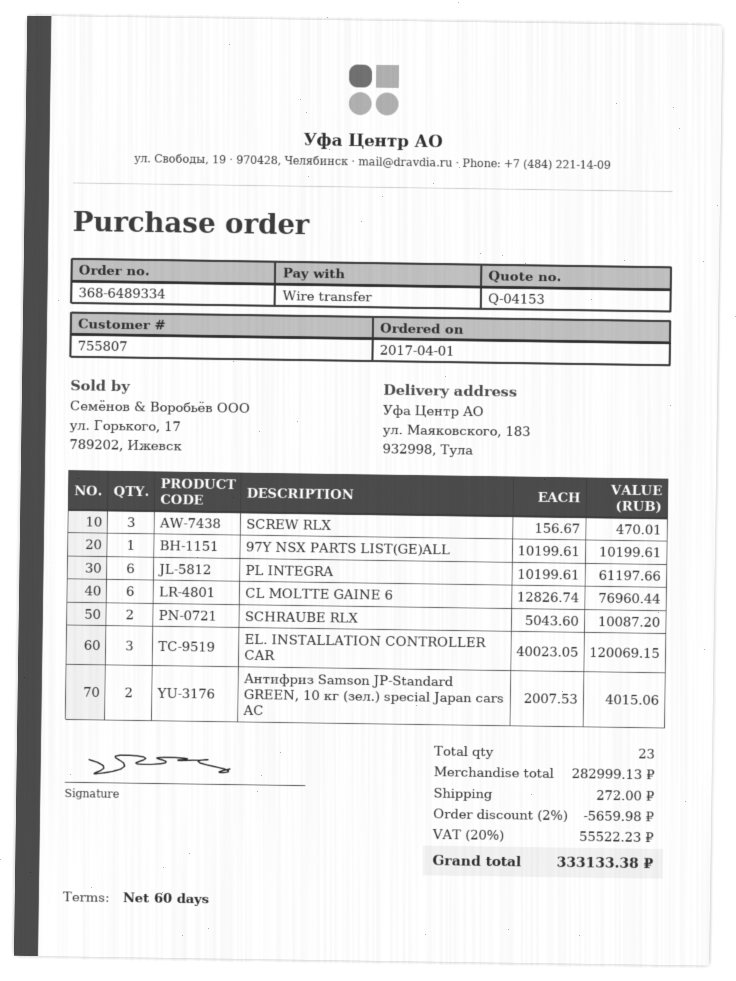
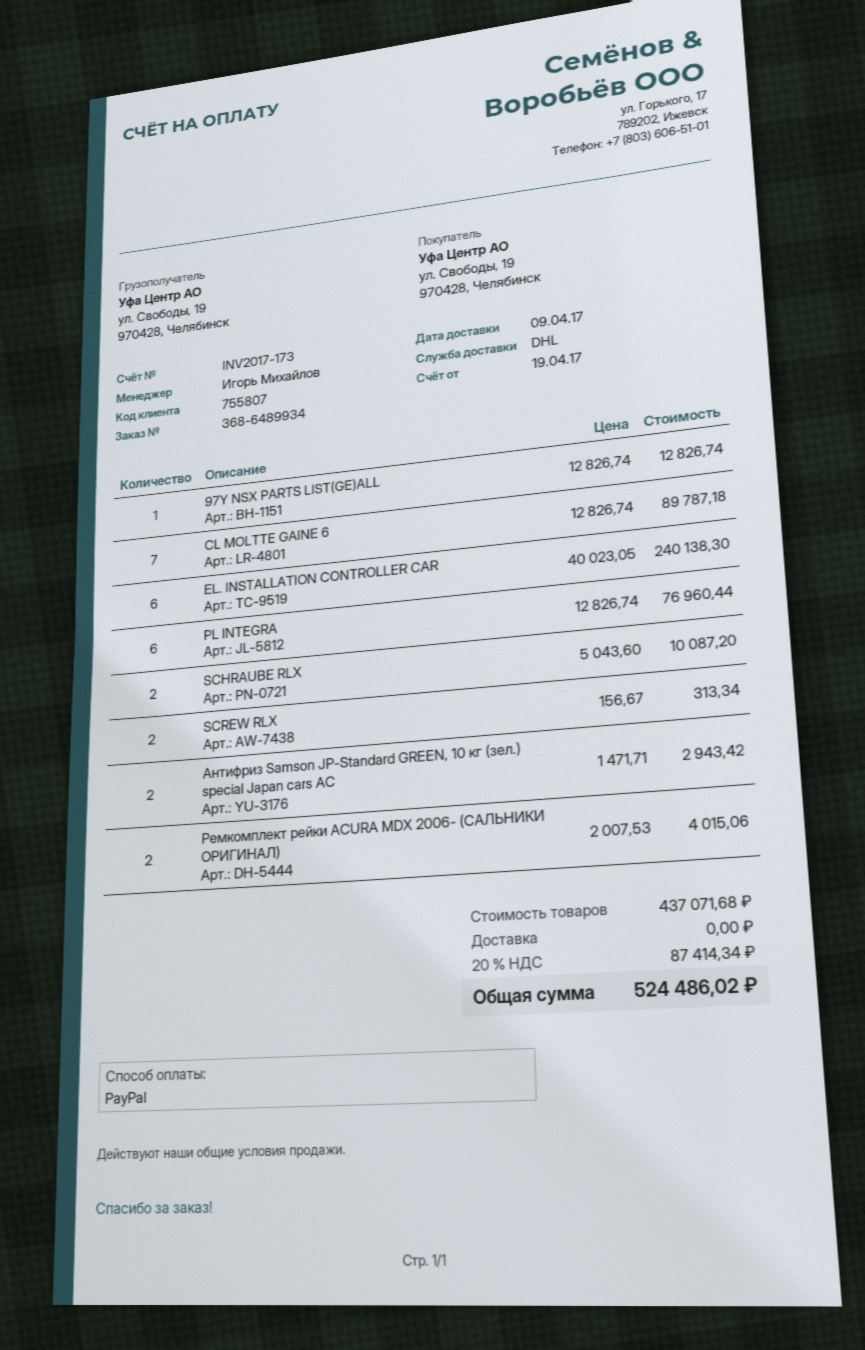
order number: 368-6489334 -> 368-6489934
payment method: bank transfer -> PayPal
ship to: ул. Маяковского, 183, 932998, Тула -> ул. Свободы, 19, 970428, Челябинск
SCREW RLX: 3 x 156.67 = 470.01 -> 2 x 156.67 = 313.34
97Y NSX PARTS LIST(GE)ALL: 1 x 10199.61 = 10199.61 -> 1 x 12826.74 = 12826.74
PL INTEGRA: 6 x 10199.61 = 61197.66 -> 6 x 12826.74 = 76960.44
CL MOLTTE GAINE 6: 6 x 12826.74 = 76960.44 -> 7 x 12826.74 = 89787.18
EL. INSTALLATION CONTROLLER CAR: 3 x 40023.05 = 120069.15 -> 6 x 40023.05 = 240138.30
Антифриз Samson JP-Standard GREEN, 10 кг (зел.) special Japan cars AC: 2 x 2007.53 = 4015.06 -> 2 x 1471.71 = 2943.42
Ремкомплект рейки ACURA MDX 2006- (САЛЬНИКИ ОРИГИНАЛ): none -> 2 x 2007.53 = 4015.06
subtotal: 282999.13 -> 437071.68
discount: 2% = 5659.98 -> none
shipping: 272.00 -> 0.00
tax: 20% = 55522.23 -> 20% = 87414.34
total: 333133.38 -> 524486.02

